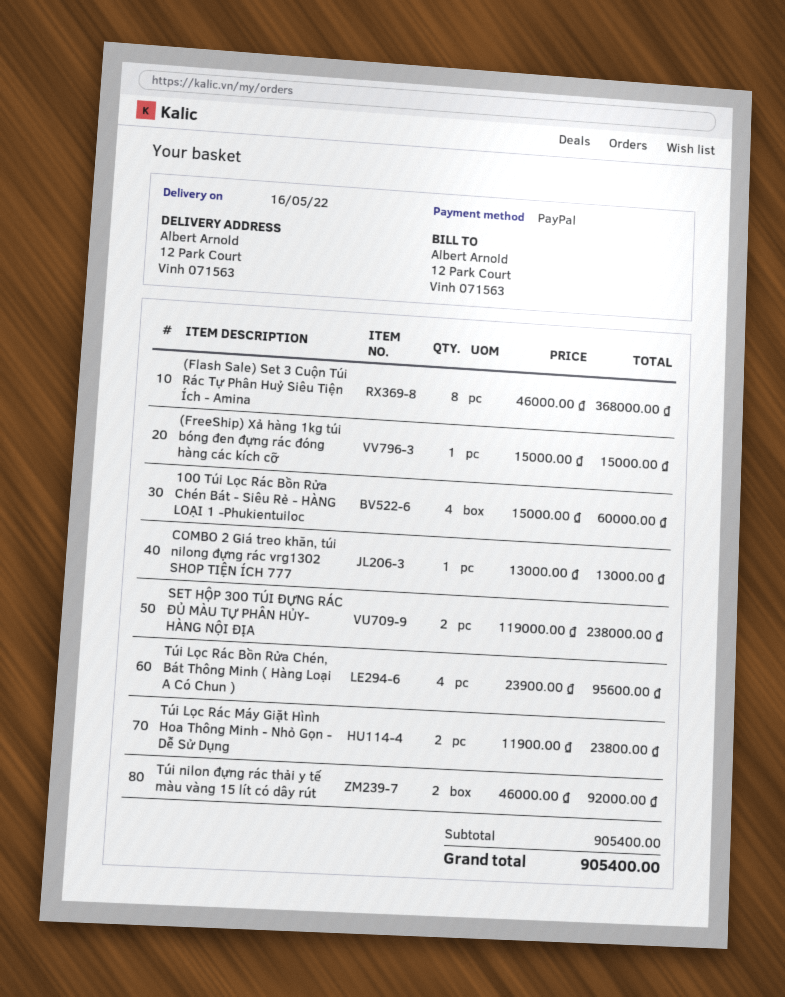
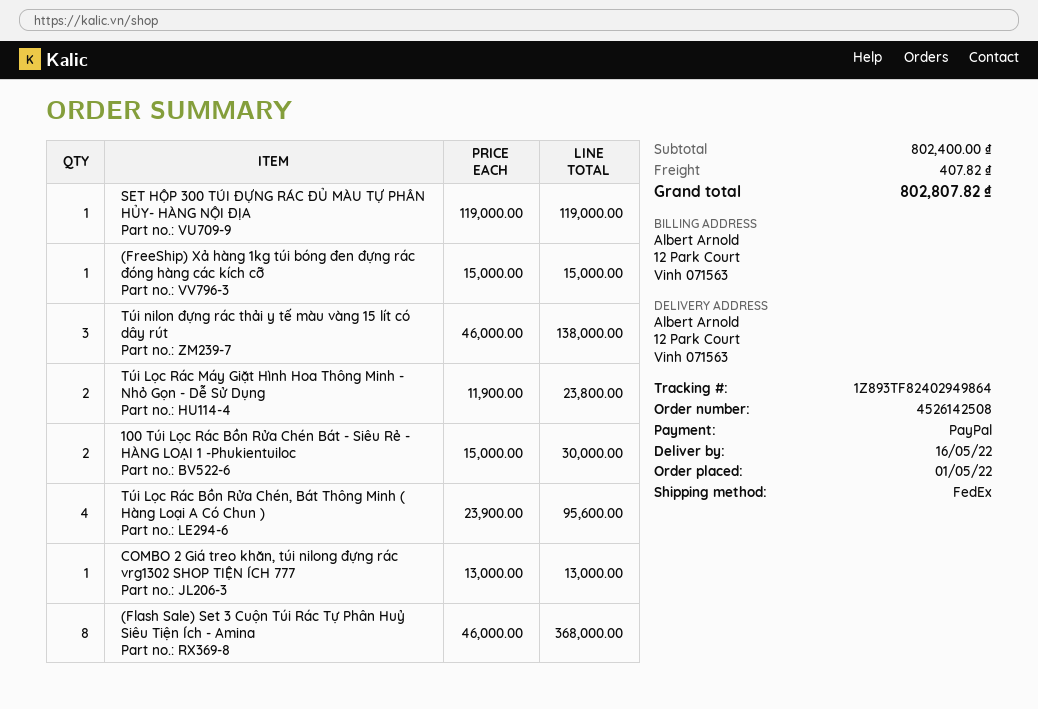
100 Túi Lọc Rác Bồn Rửa Chén Bát - Siêu Rẻ - HÀNG LOẠI 1 -Phukientuiloc: 4 x 15000.00 = 60000.00 -> 2 x 15000.00 = 30000.00
SET HỘP 300 TÚI ĐỰNG RÁC ĐỦ MÀU TỰ PHÂN HỦY- HÀNG NỘI ĐỊA: 2 x 119000.00 = 238000.00 -> 1 x 119000.00 = 119000.00
Túi nilon đựng rác thải y tế màu vàng 15 lít có dây rút: 2 x 46000.00 = 92000.00 -> 3 x 46000.00 = 138000.00
subtotal: 905400.00 -> 802400.00
shipping: none -> 407.82
total: 905400.00 -> 802807.82

